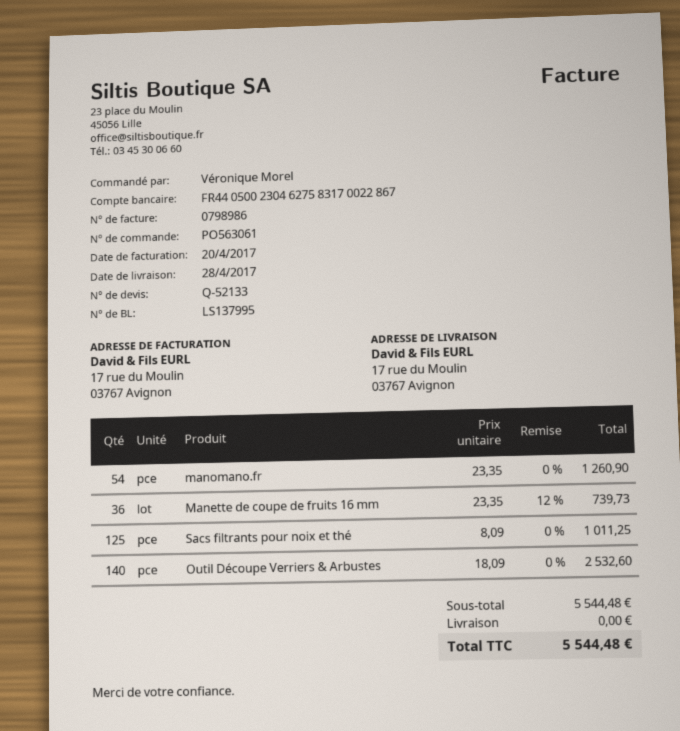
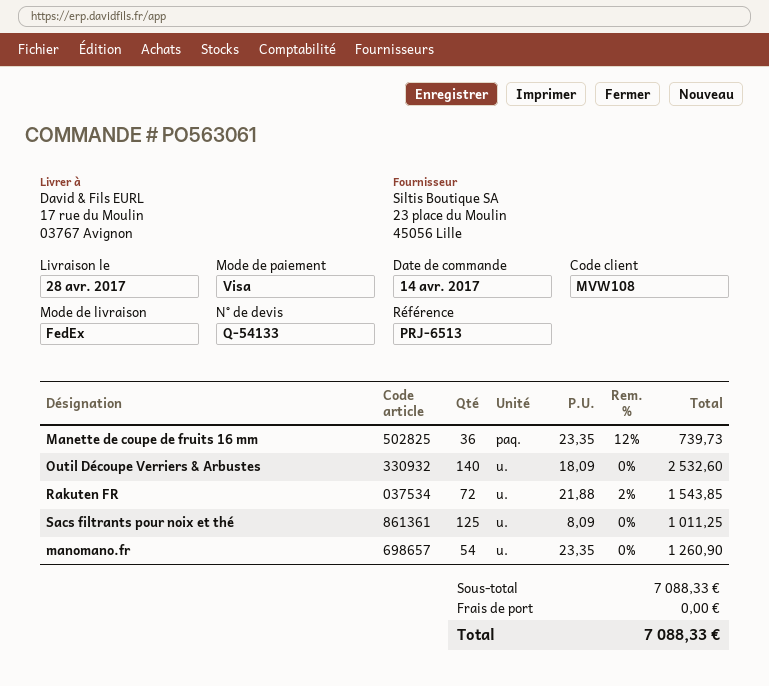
quote number: Q-52133 -> Q-54133
Rakuten FR: none -> 72 x 21.88 - 2% = 1543.85
subtotal: 5544.48 -> 7088.33
total: 5544.48 -> 7088.33

